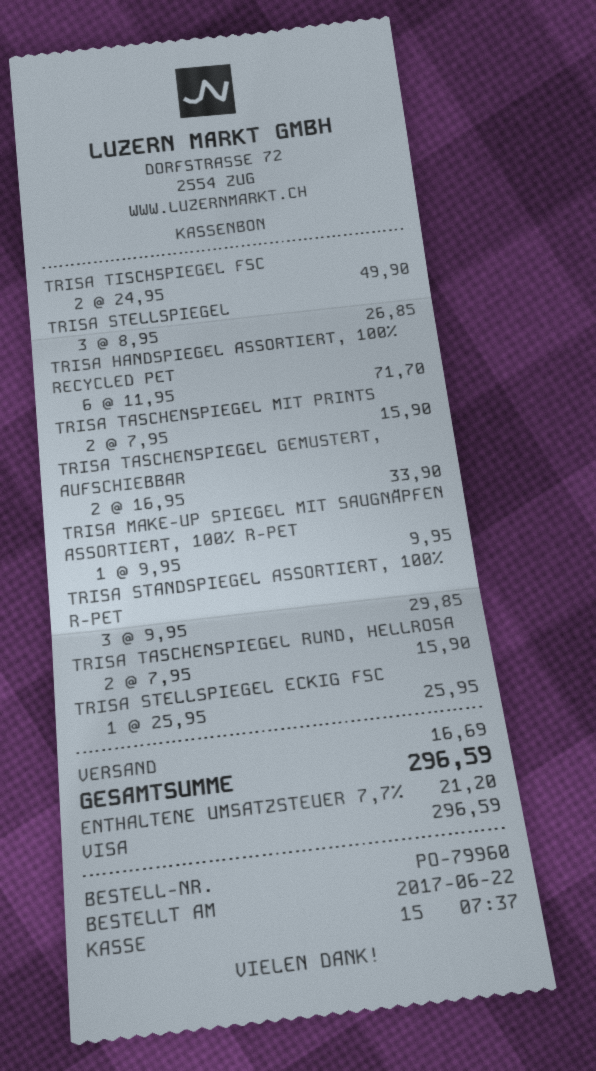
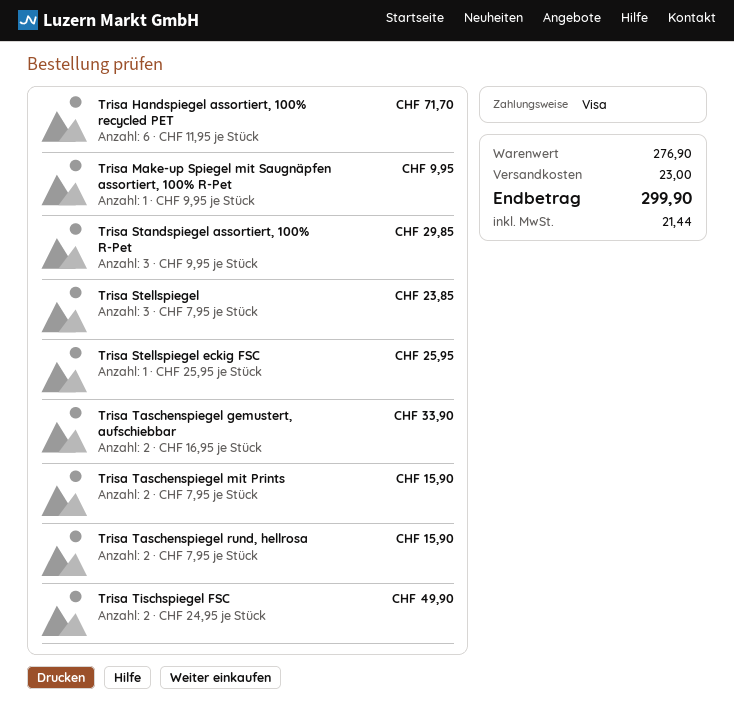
TRISA STELLSPIEGEL: 3 x 8.95 = 26.85 -> 3 x 7.95 = 23.85
shipping: 16.69 -> 23.00
tax: 21.20 -> 21.44
total: 296.59 -> 299.90

